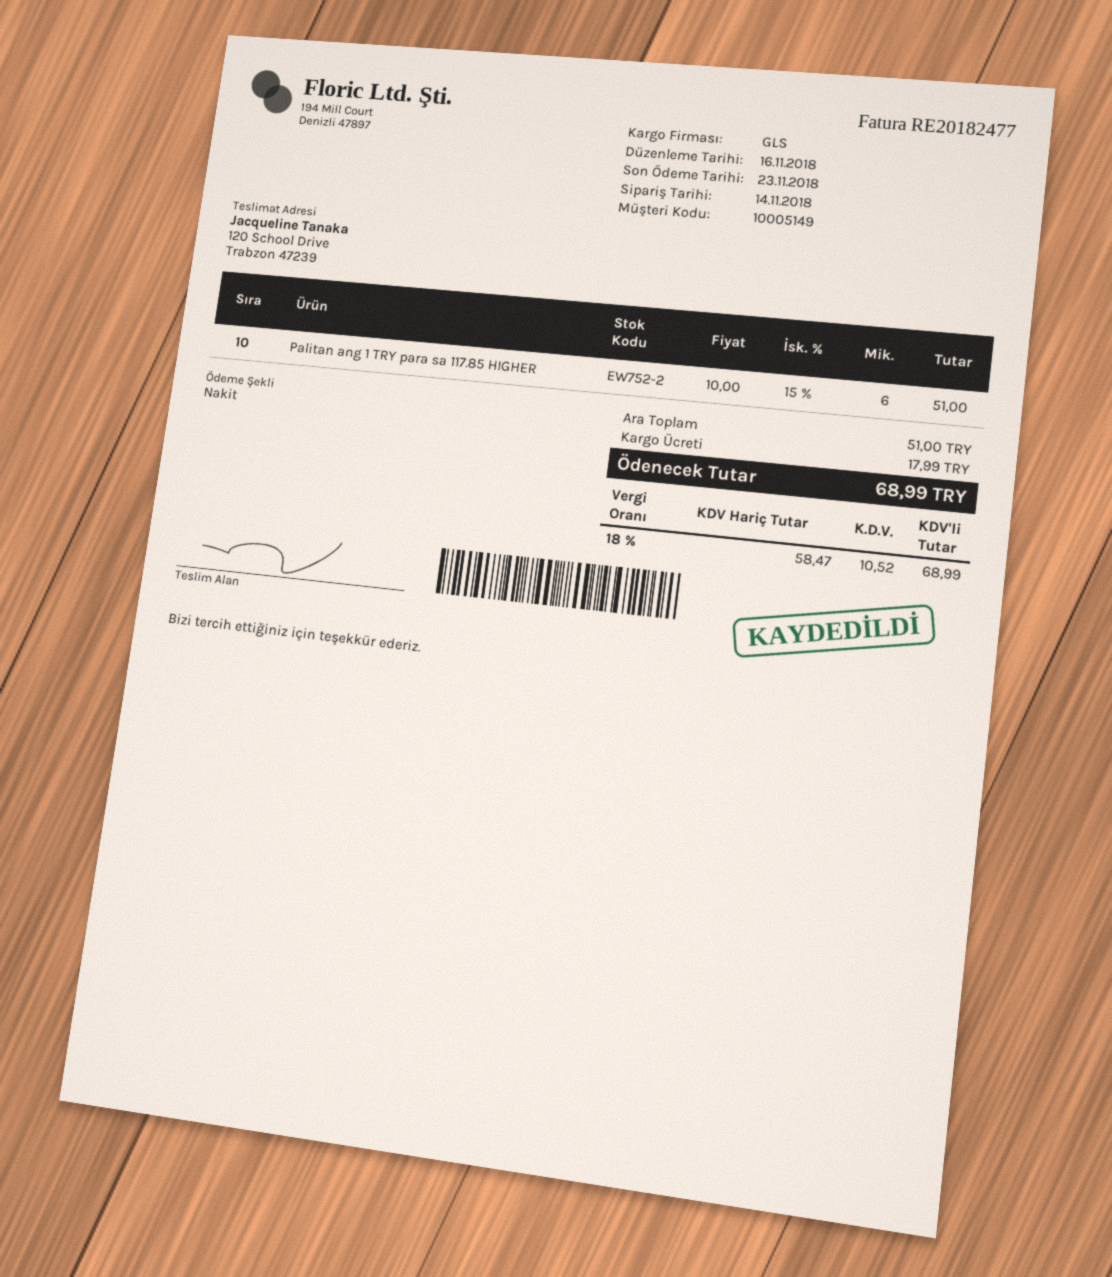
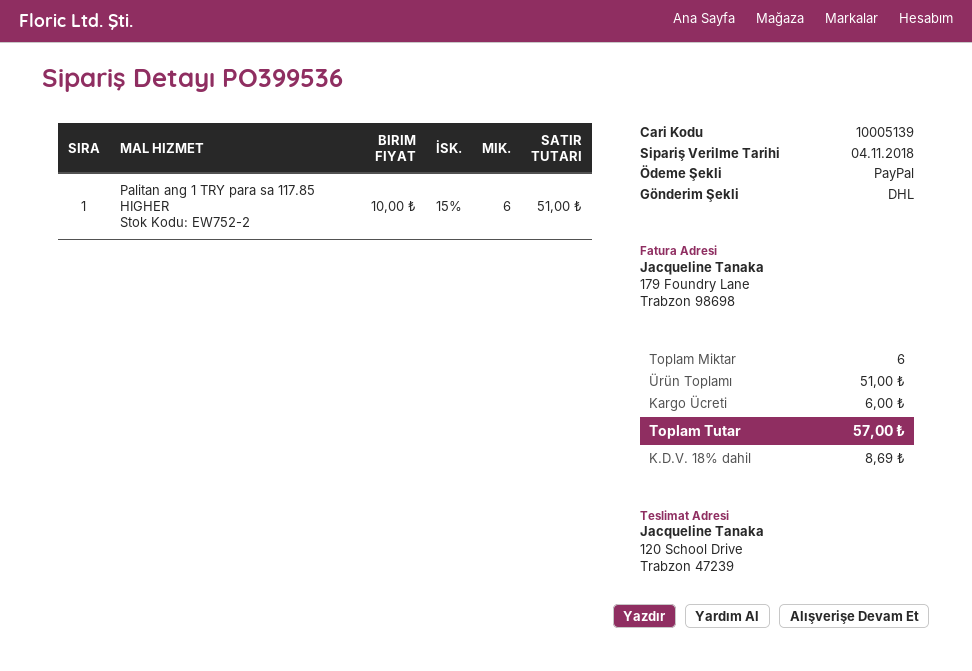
order date: 2018-11-14 -> 2018-11-04
customer number: 10005149 -> 10005139
payment method: cash -> PayPal
shipping method: GLS -> DHL
shipping: 17.99 -> 6.00
tax: 18% = 10.52 -> 18% = 8.69
total: 68.99 -> 57.00

